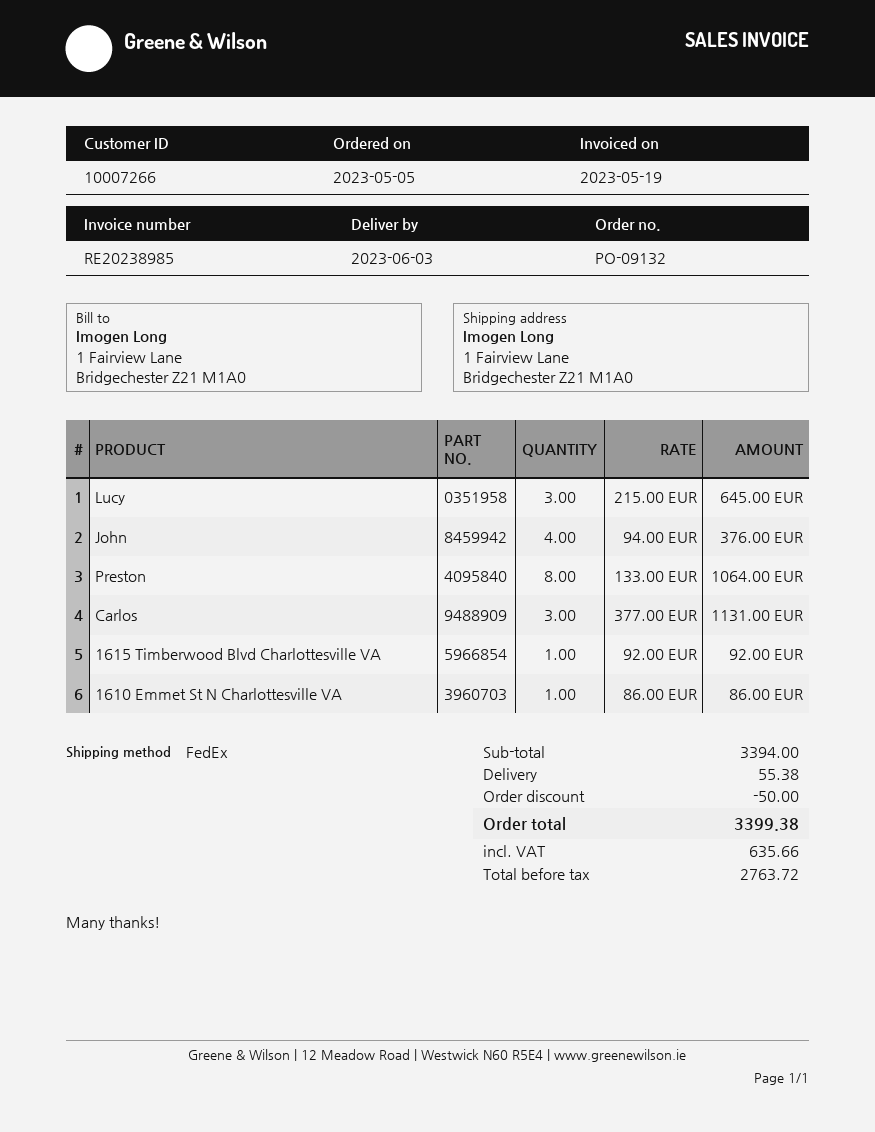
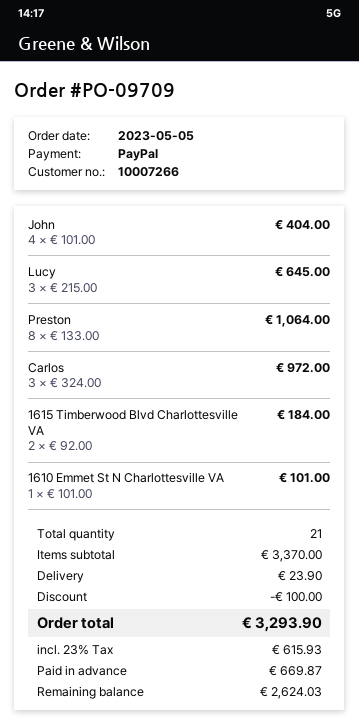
order number: PO-09132 -> PO-09709
John: 4 x 94.00 = 376.00 -> 4 x 101.00 = 404.00
Carlos: 3 x 377.00 = 1131.00 -> 3 x 324.00 = 972.00
1615 Timberwood Blvd Charlottesville VA: 1 x 92.00 = 92.00 -> 2 x 92.00 = 184.00
1610 Emmet St N Charlottesville VA: 1 x 86.00 = 86.00 -> 1 x 101.00 = 101.00
subtotal: 3394.00 -> 3370.00
discount: 50.00 -> 100.00
shipping: 55.38 -> 23.90
tax: 635.66 -> 615.93
total: 3399.38 -> 3293.90

